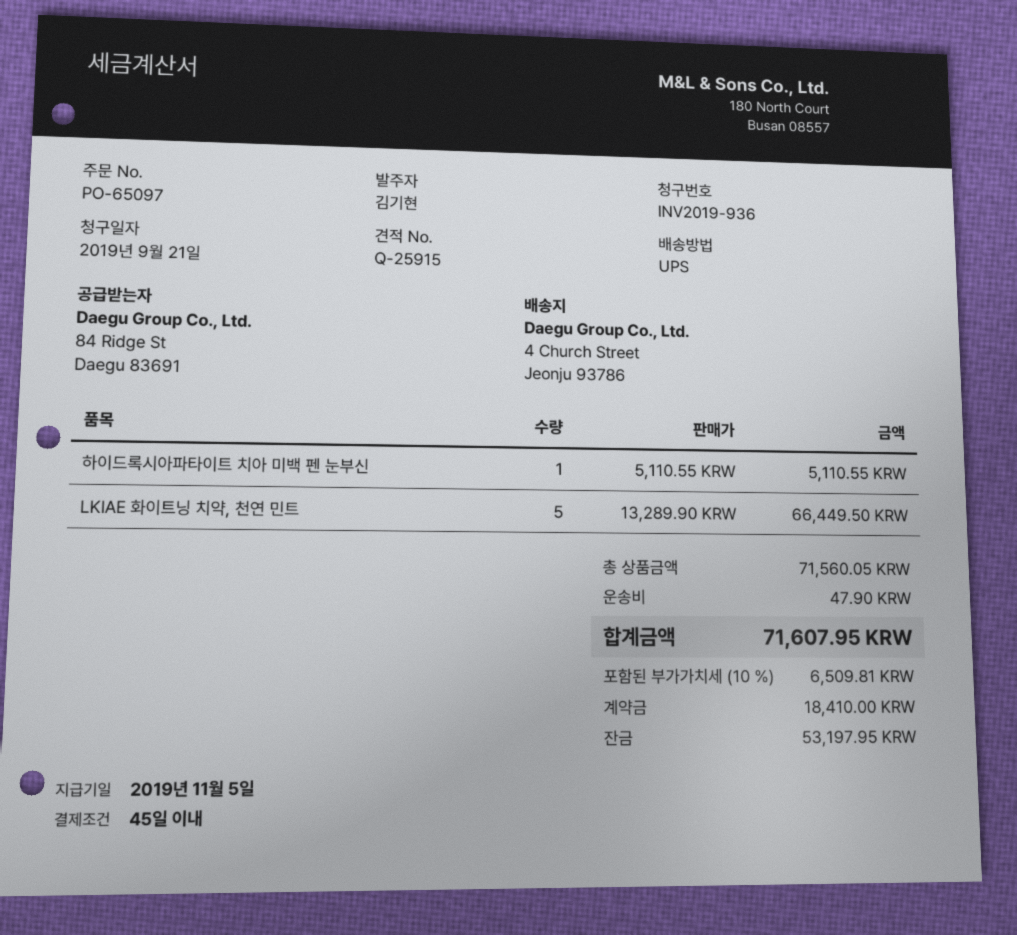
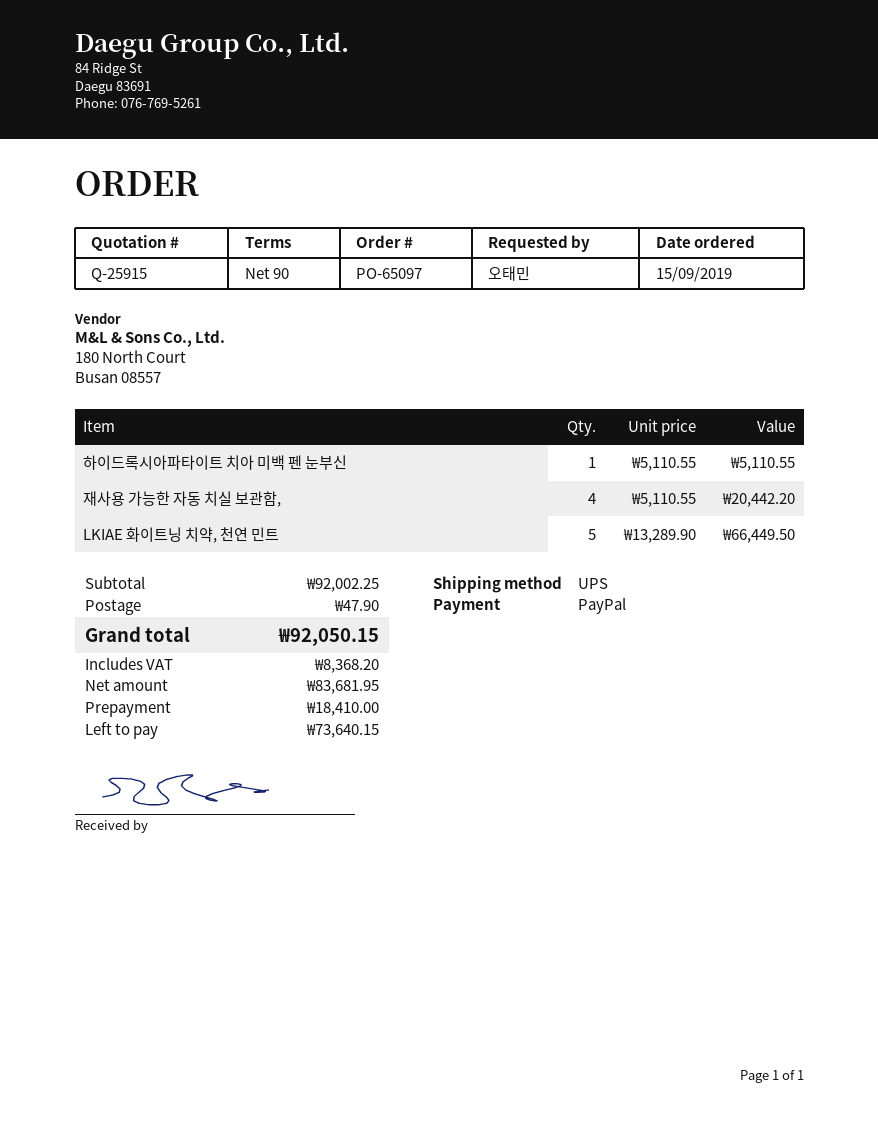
payment terms: 45 days -> 90 days
ordered by: 김기현 -> 오태민
재사용 가능한 자동 치실 보관함,: none -> 4 x 5110.55 = 20442.20
subtotal: 71560.05 -> 92002.25
tax: 6509.81 -> 8368.20
total: 71607.95 -> 92050.15
balance: 53197.95 -> 73640.15

